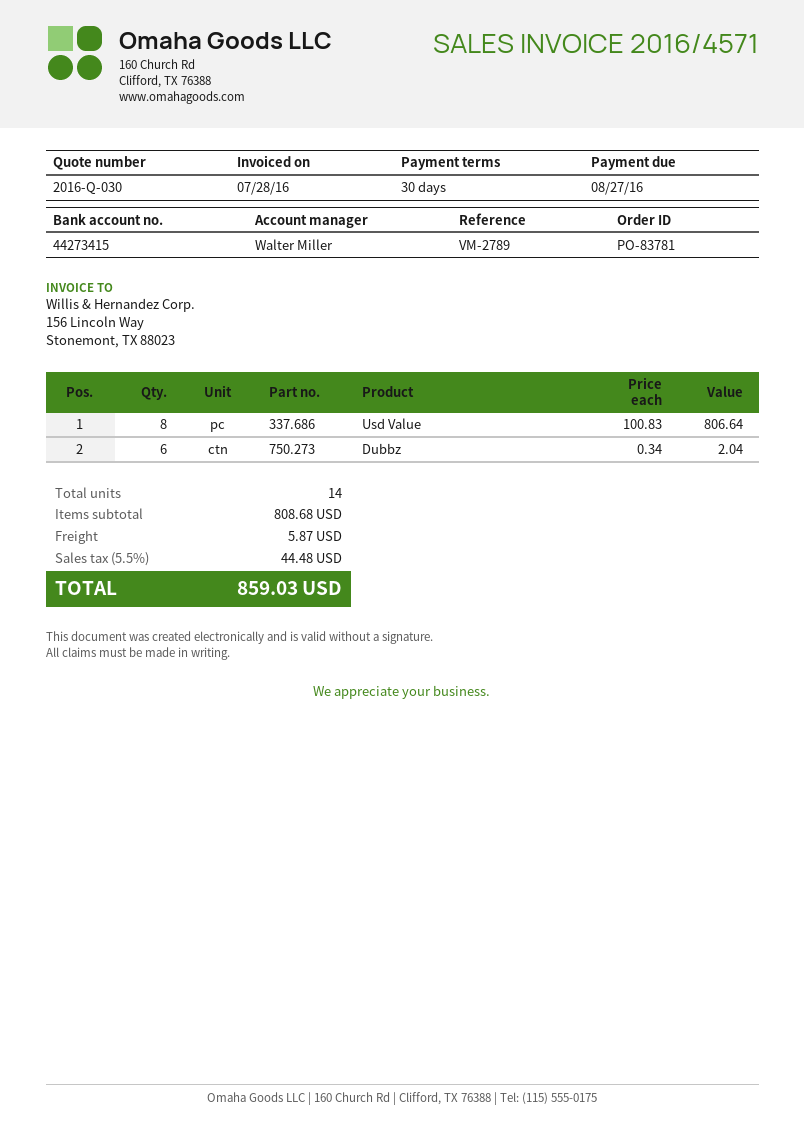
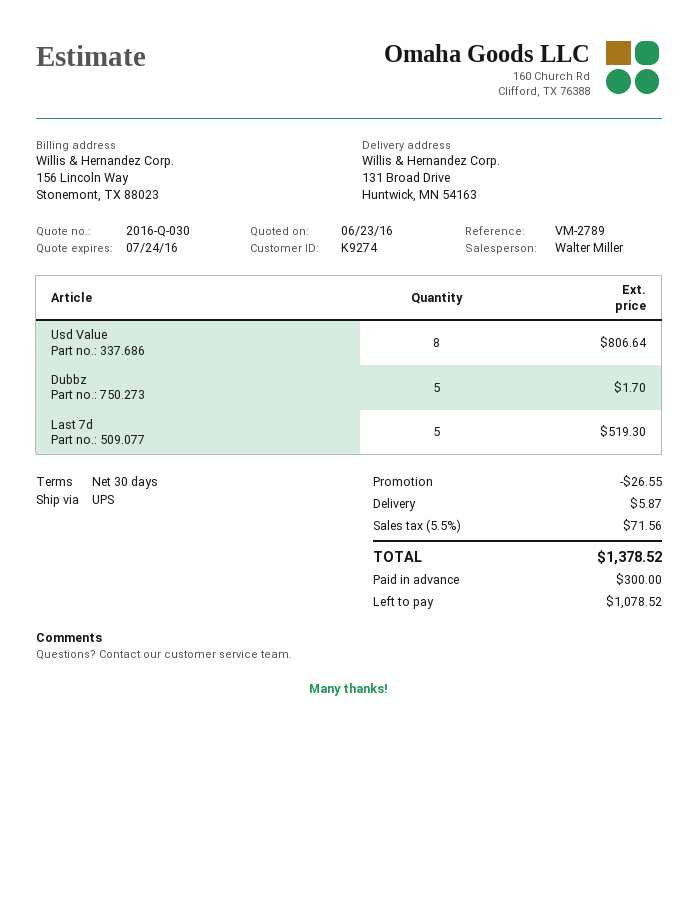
Dubbz: 6 for 2.04 -> 5 for 1.70
Last 7d: none -> 5 for 519.30
discount: none -> 26.55
tax: 5.5% = 44.48 -> 5.5% = 71.56
total: 859.03 -> 1378.52

